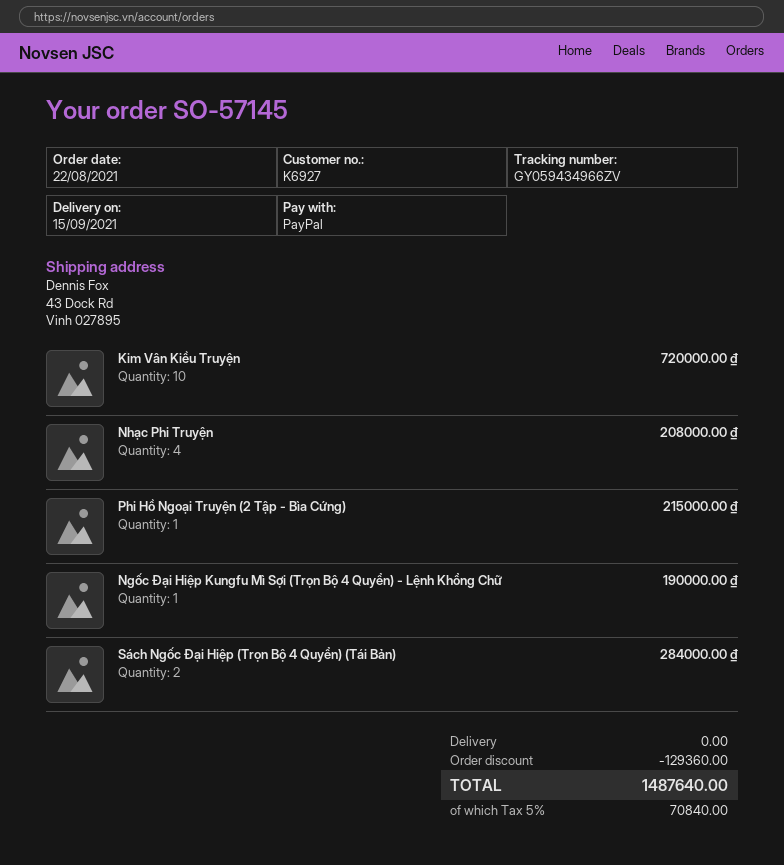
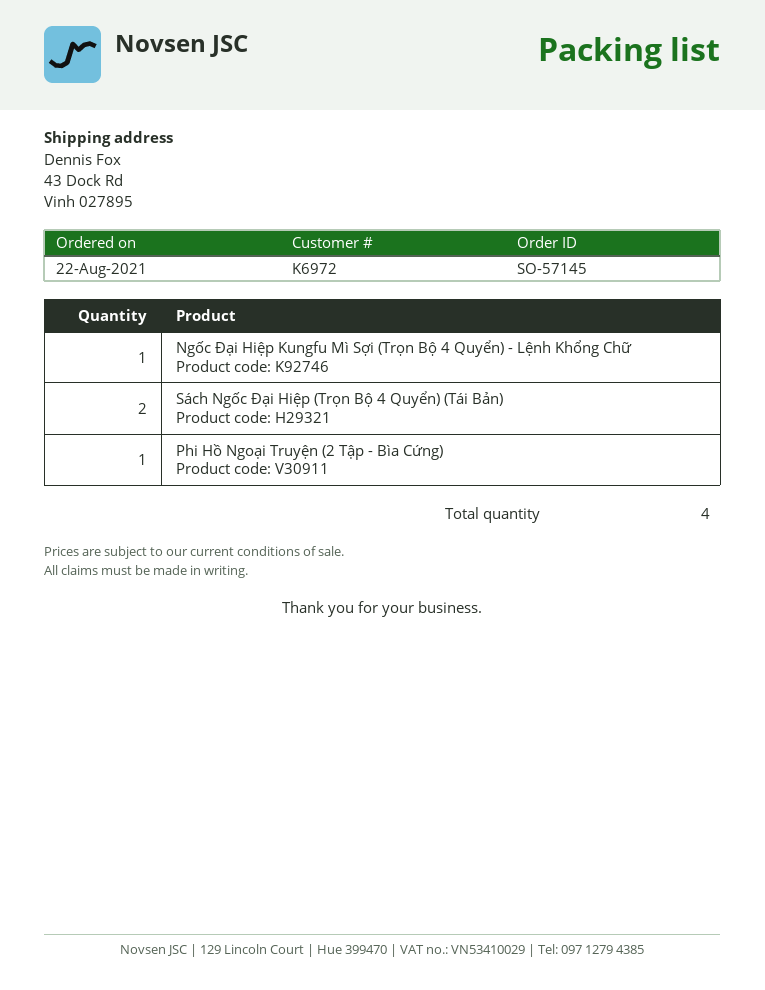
customer number: K6927 -> K6972
Kim Vân Kiều Truyện: 10 -> none
Nhạc Phi Truyện: 4 -> none

